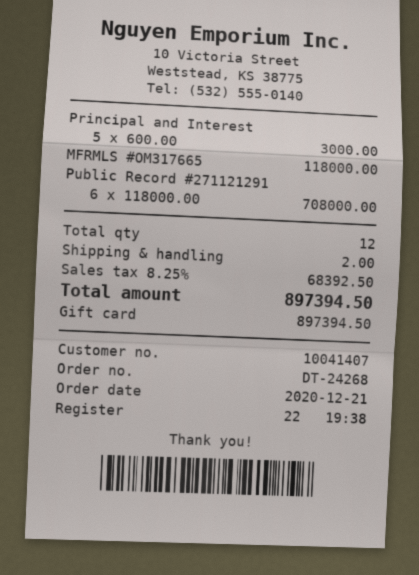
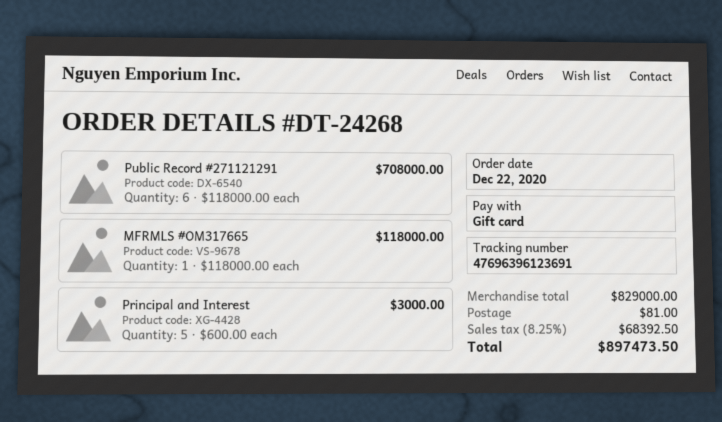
order date: 2020-12-21 -> 2020-12-22
shipping: 2.00 -> 81.00
total: 897394.50 -> 897473.50

